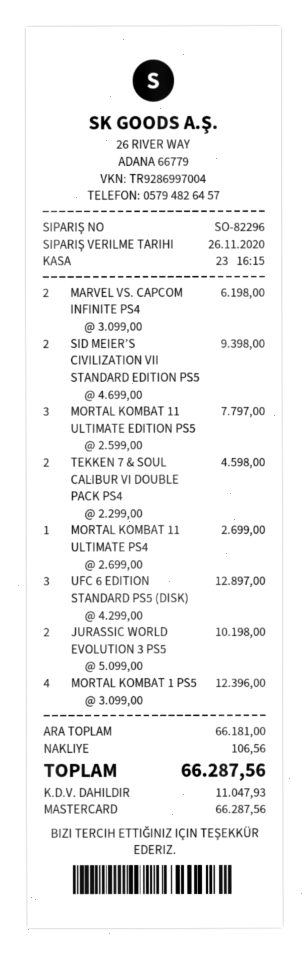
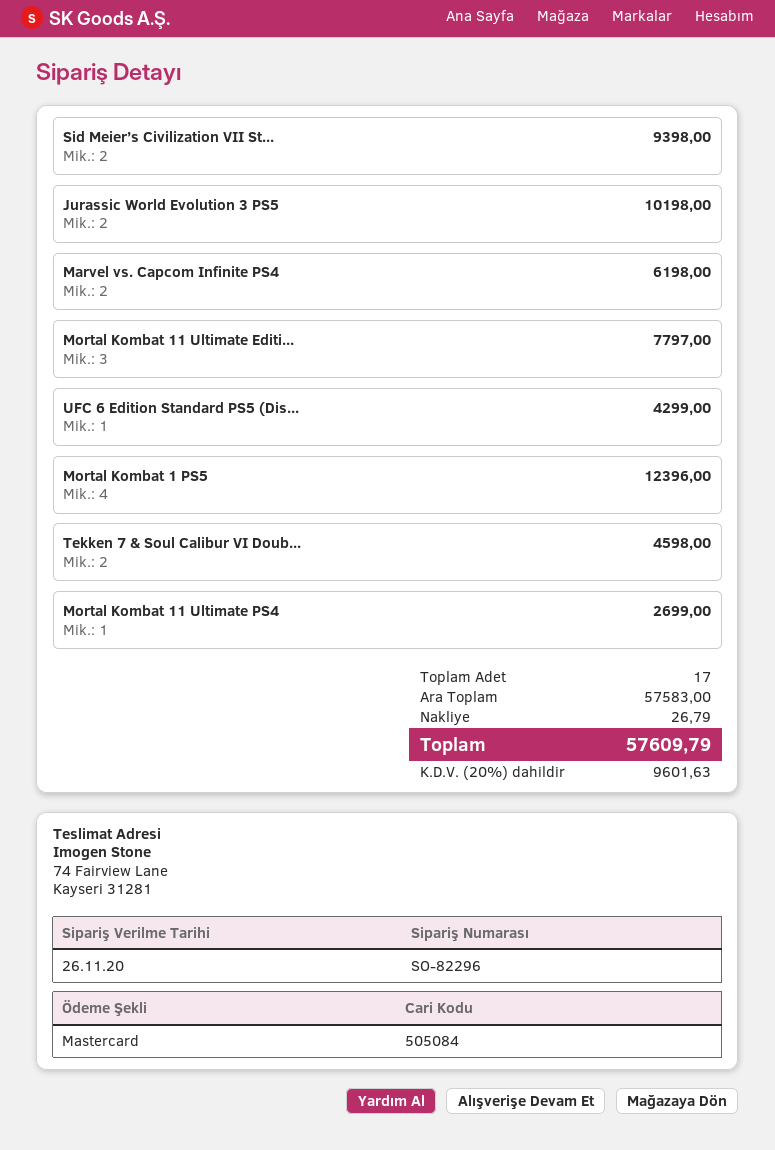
UFC 6 EDITION STANDARD PS5 (DISK): 3 for 12897.00 -> 1 for 4299.00
subtotal: 66181.00 -> 57583.00
shipping: 106.56 -> 26.79
tax: 11047.93 -> 9601.63
total: 66287.56 -> 57609.79

